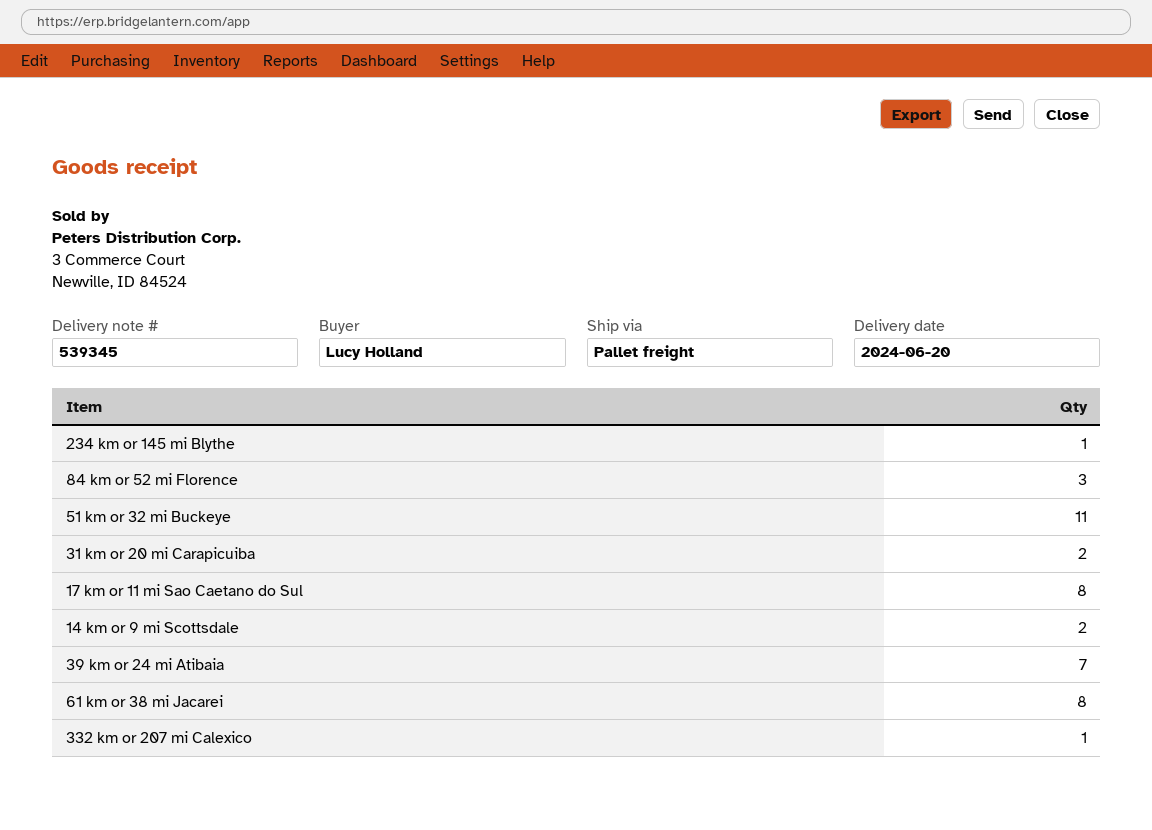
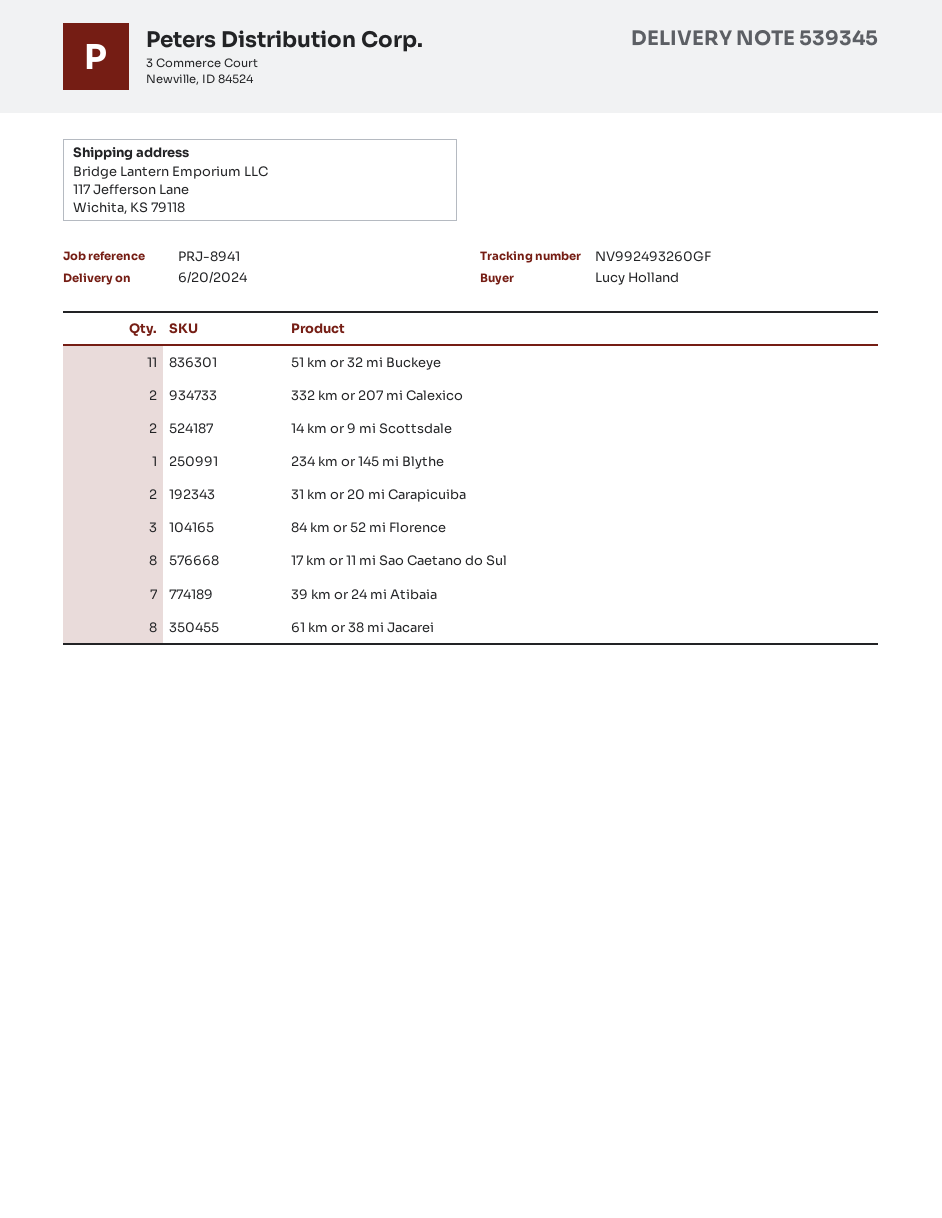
332 km or 207 mi Calexico: 1 -> 2

